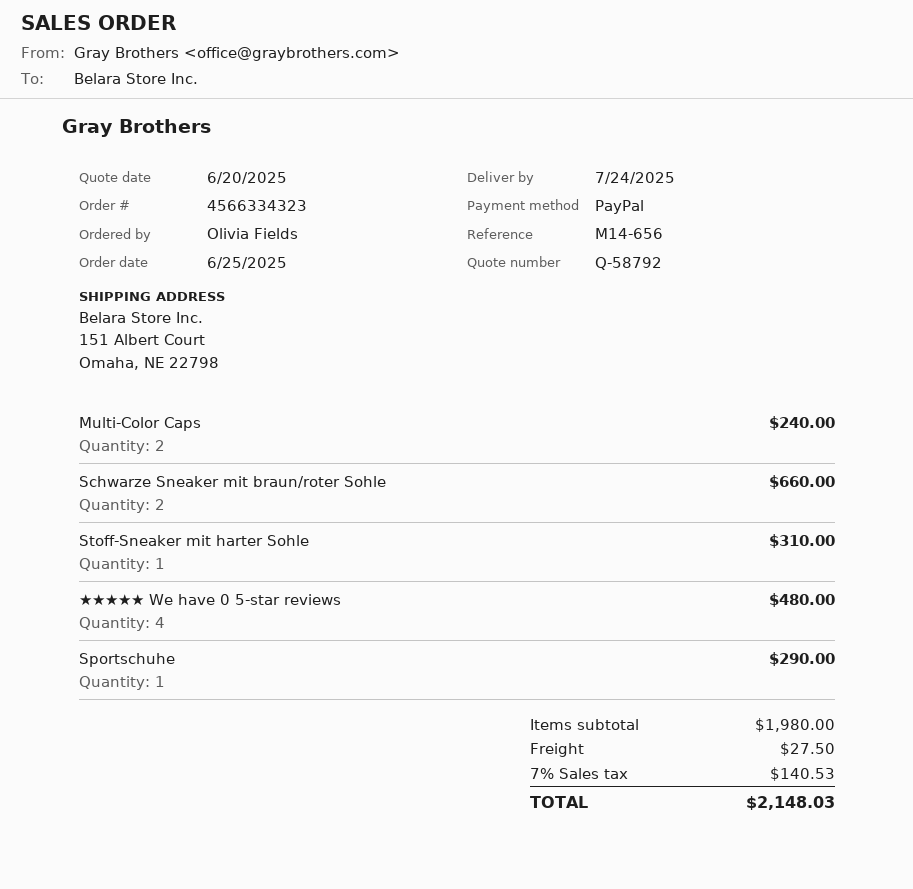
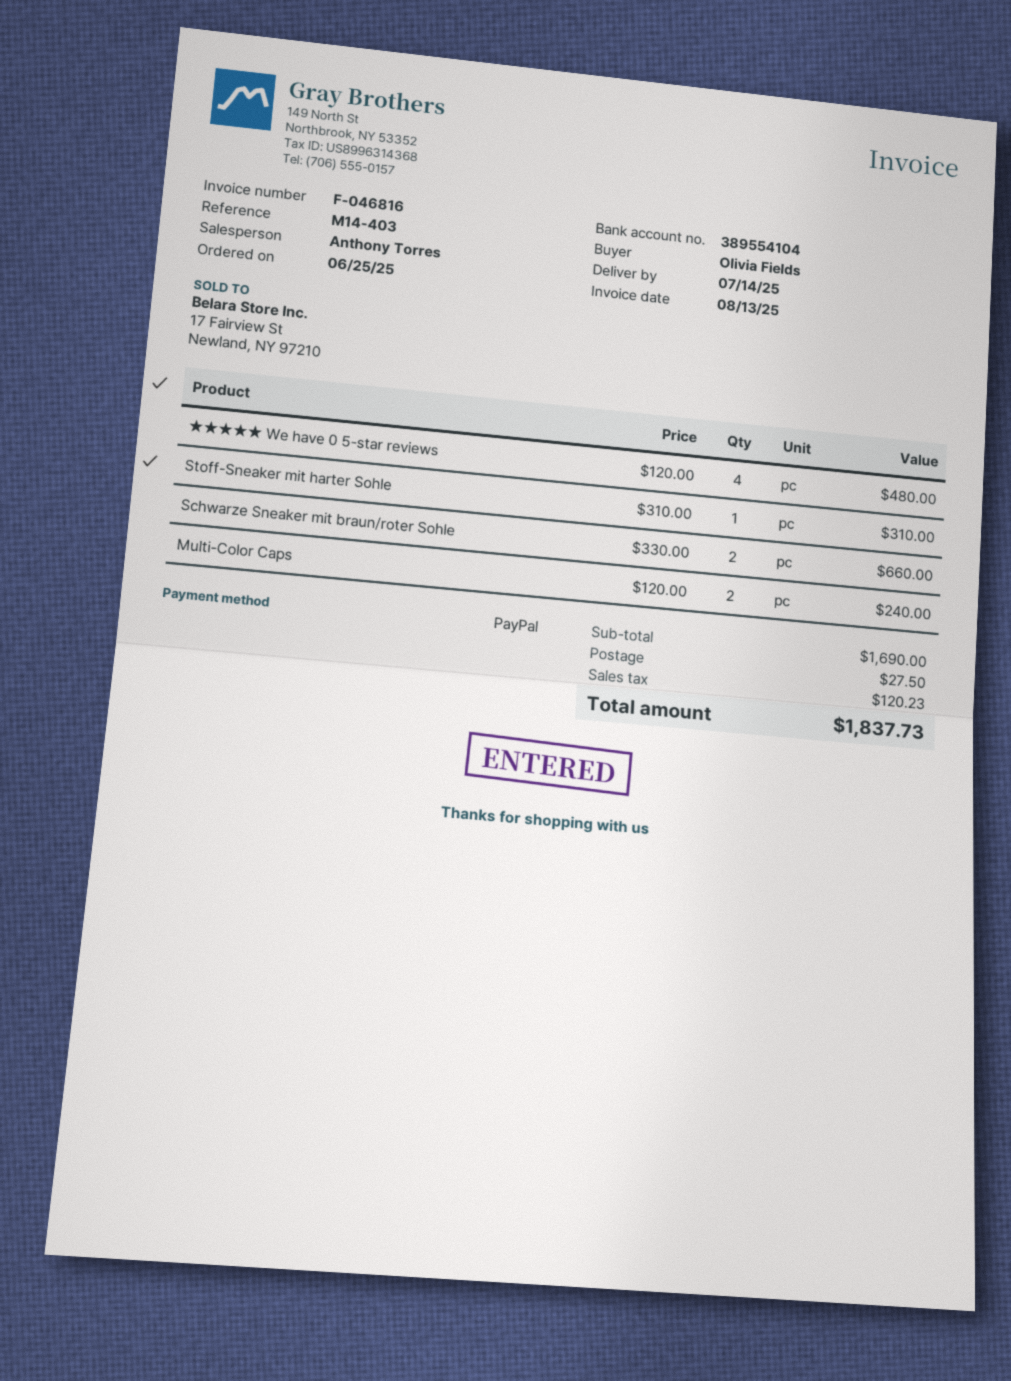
delivery date: 2025-07-24 -> 2025-07-14
reference: M14-656 -> M14-403
Sportschuhe: 1 for 290.00 -> none
subtotal: 1980.00 -> 1690.00
tax: 140.53 -> 120.23
total: 2148.03 -> 1837.73

